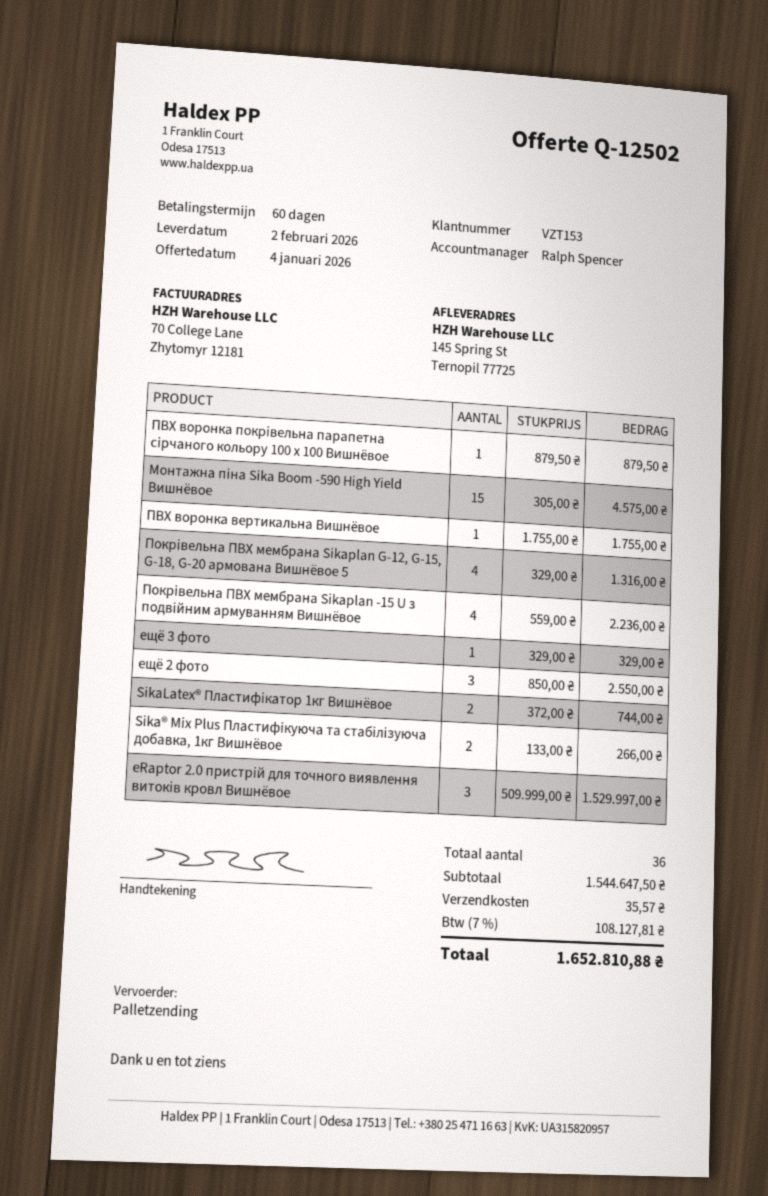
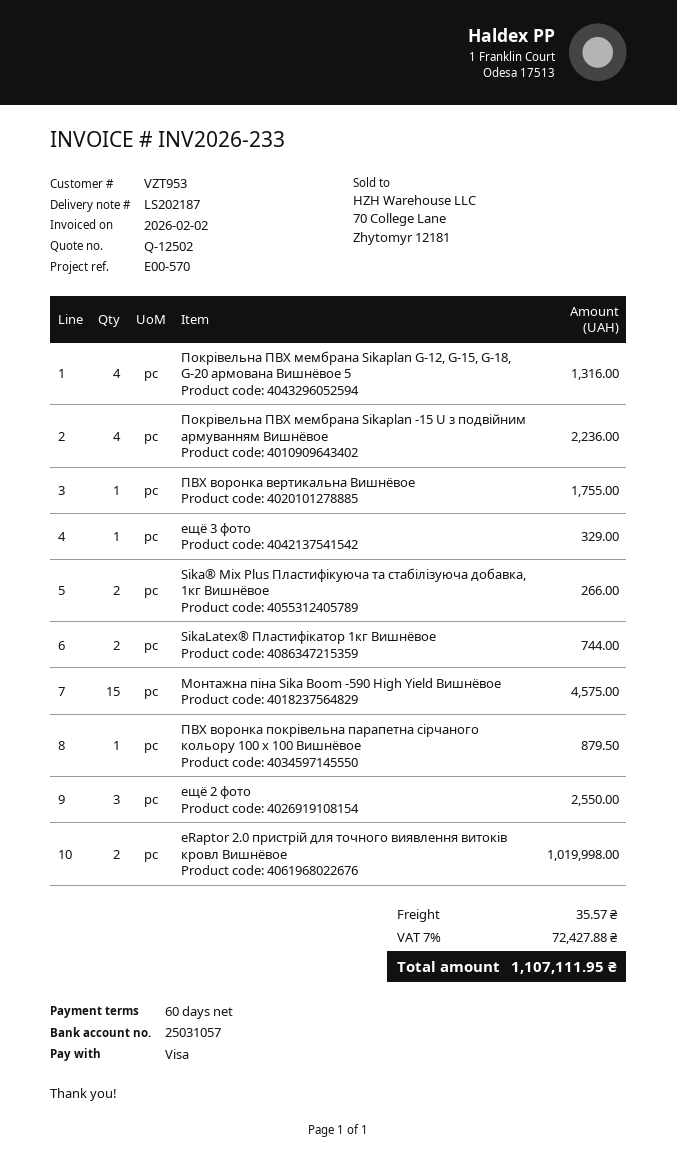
customer number: VZT153 -> VZT953
eRaptor 2.0 пристрій для точного виявлення витоків кровл Вишнёвое: 3 for 1529997.00 -> 2 for 1019998.00
tax: 7% = 108127.81 -> 7% = 72427.88
total: 1652810.88 -> 1107111.95

